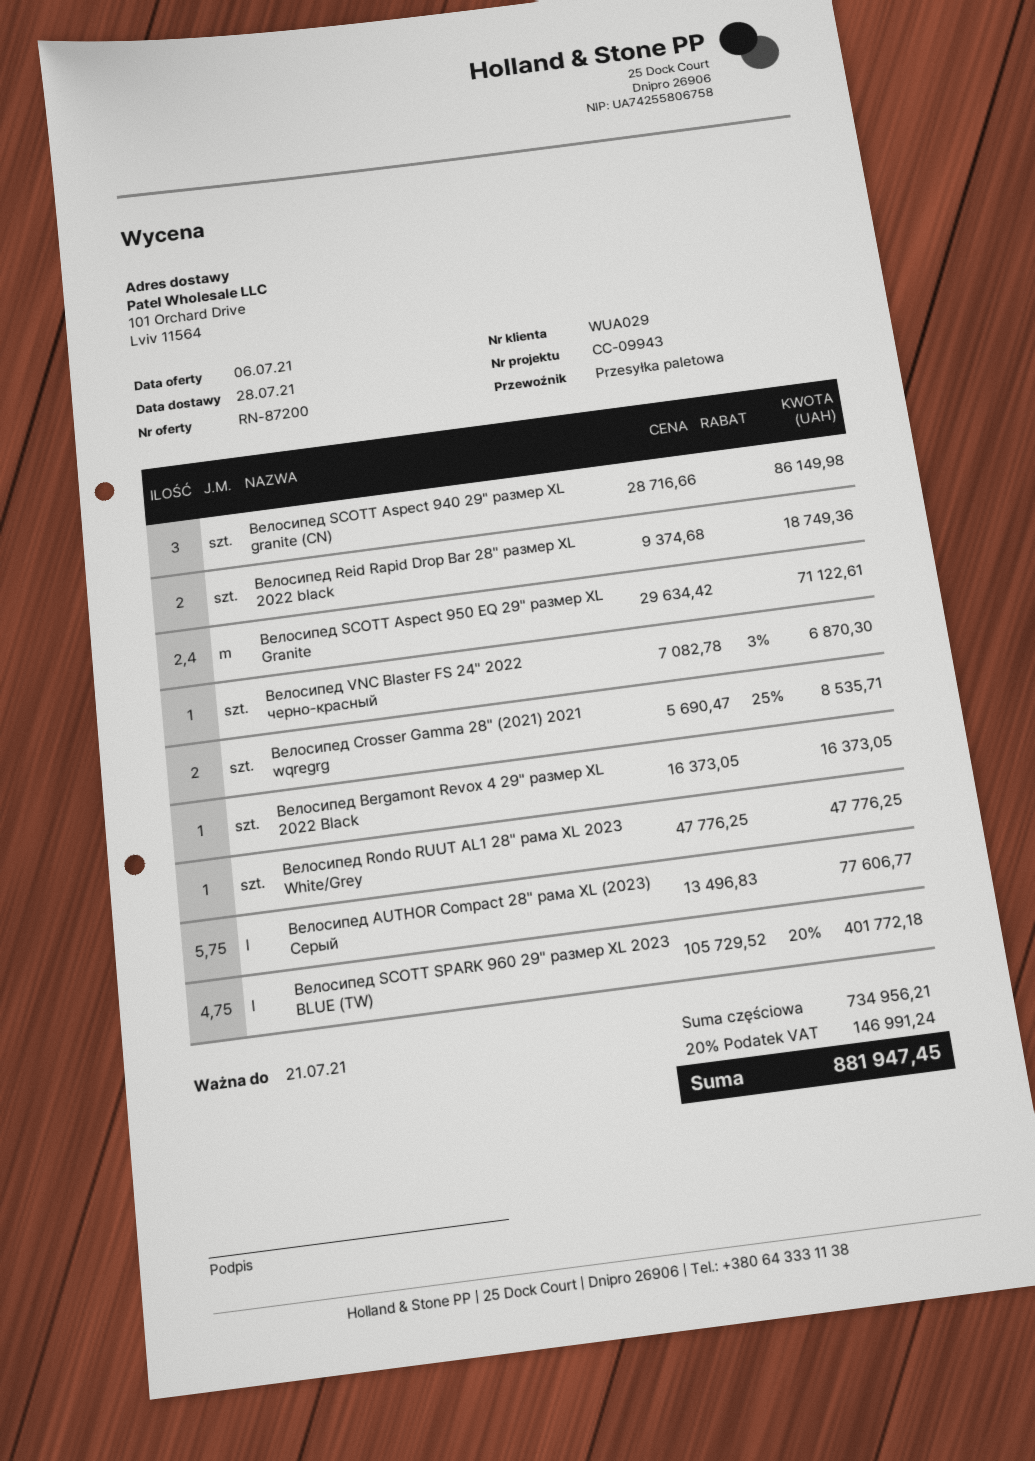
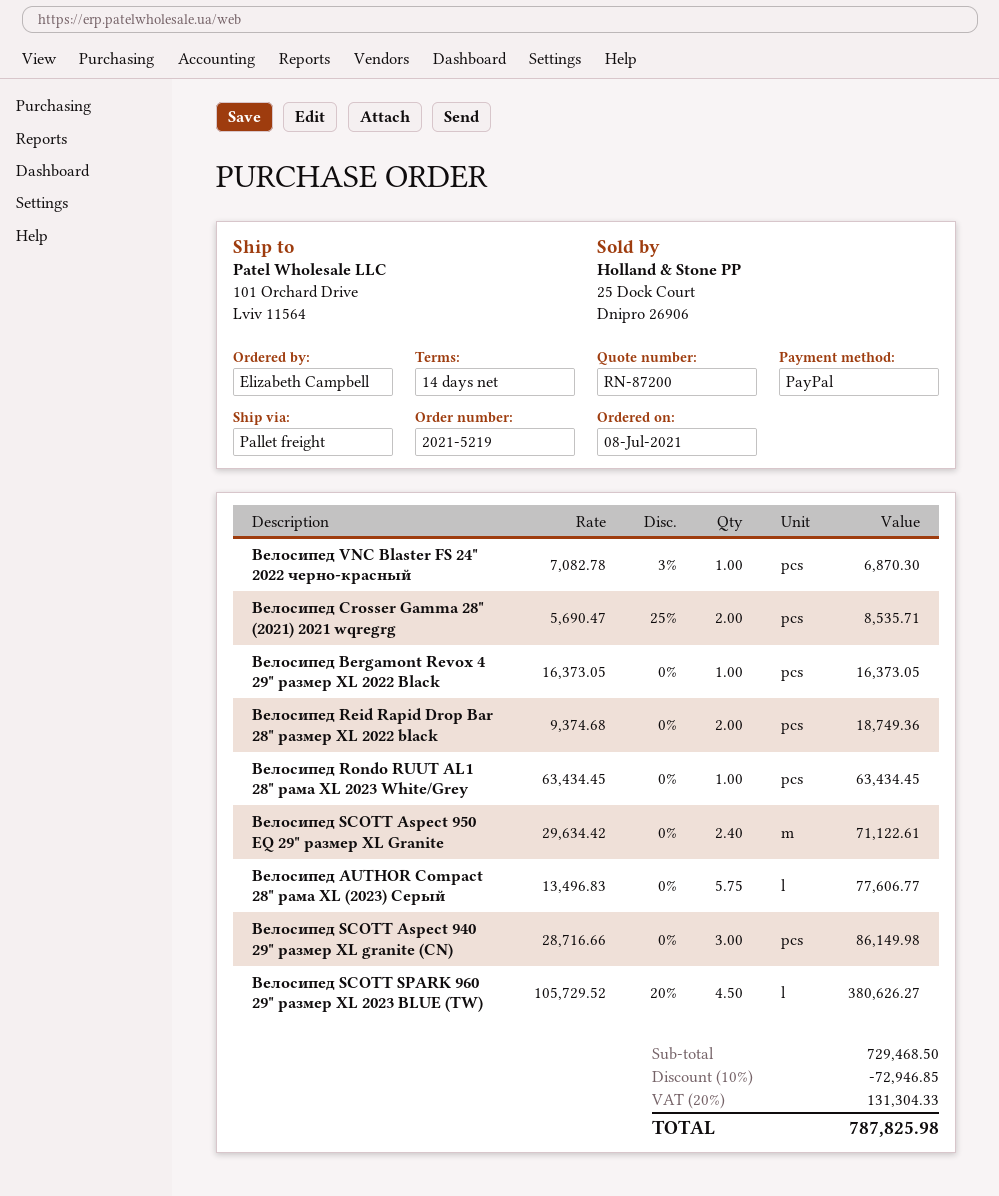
Велосипед Rondo RUUT AL1 28" рама XL 2023 White/Grey: 1 x 47776.25 = 47776.25 -> 1 x 63434.45 = 63434.45
Велосипед SCOTT SPARK 960 29" размер XL 2023 BLUE (TW): 4.75 x 105729.52 - 20% = 401772.18 -> 4.5 x 105729.52 - 20% = 380626.27
subtotal: 734956.21 -> 729468.50
discount: none -> 10% = 72946.85
tax: 20% = 146991.24 -> 20% = 131304.33
total: 881947.45 -> 787825.98

